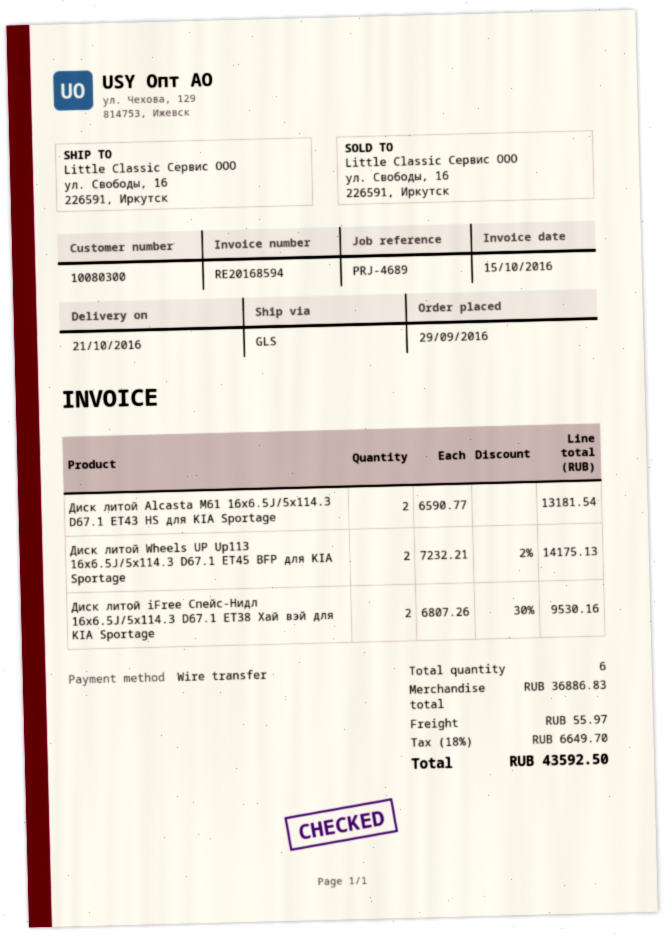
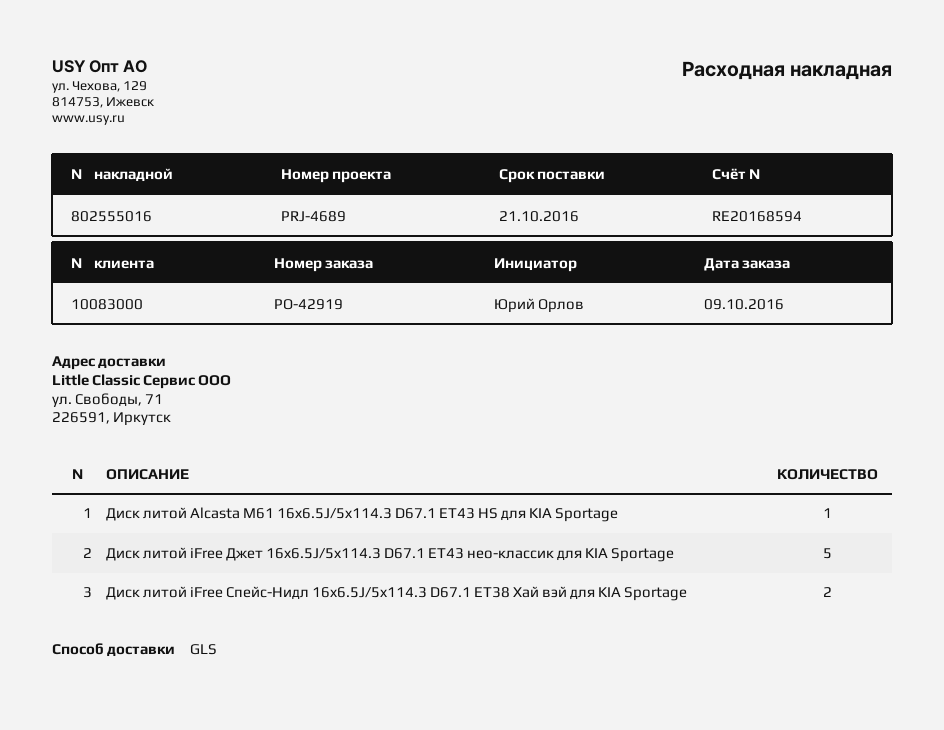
order date: 2016-09-29 -> 2016-10-09
customer number: 10080300 -> 10083000
ship to: ул. Свободы, 16, 226591, Иркутск -> ул. Свободы, 71, 226591, Иркутск
Диск литой Alcasta M61 16x6.5J/5x114.3 D67.1 ET43 HS для KIA Sportage: 2 -> 1
Диск литой Wheels UP Up113 16x6.5J/5x114.3 D67.1 ET45 BFP для KIA Sportage: 2 -> none
Диск литой iFree Джет 16x6.5J/5x114.3 D67.1 ET43 нео-классик для KIA Sportage: none -> 5

